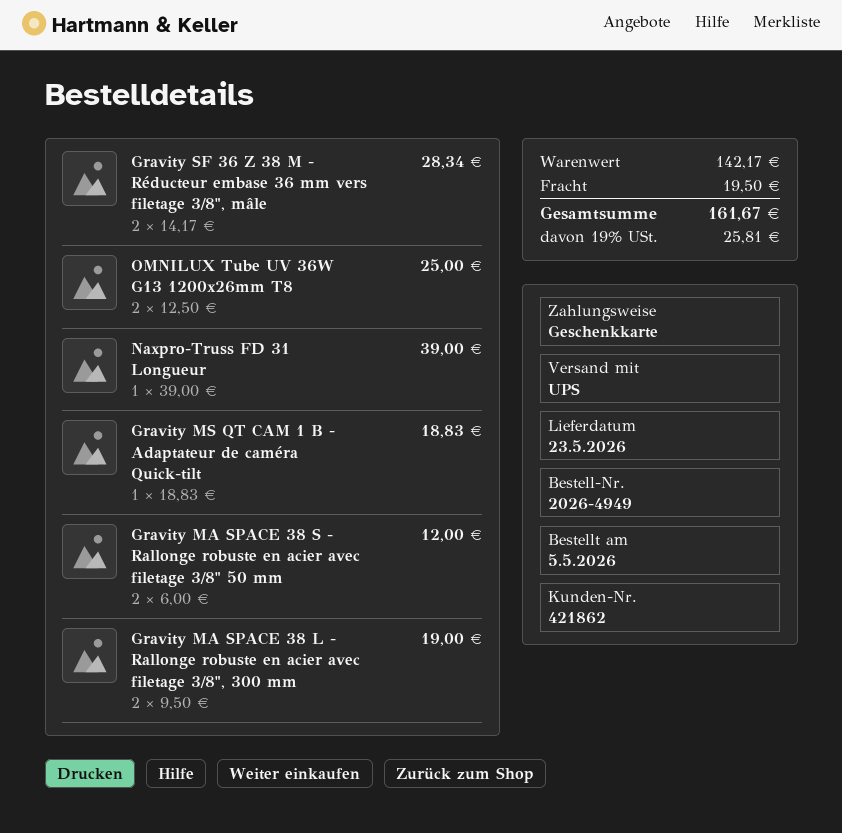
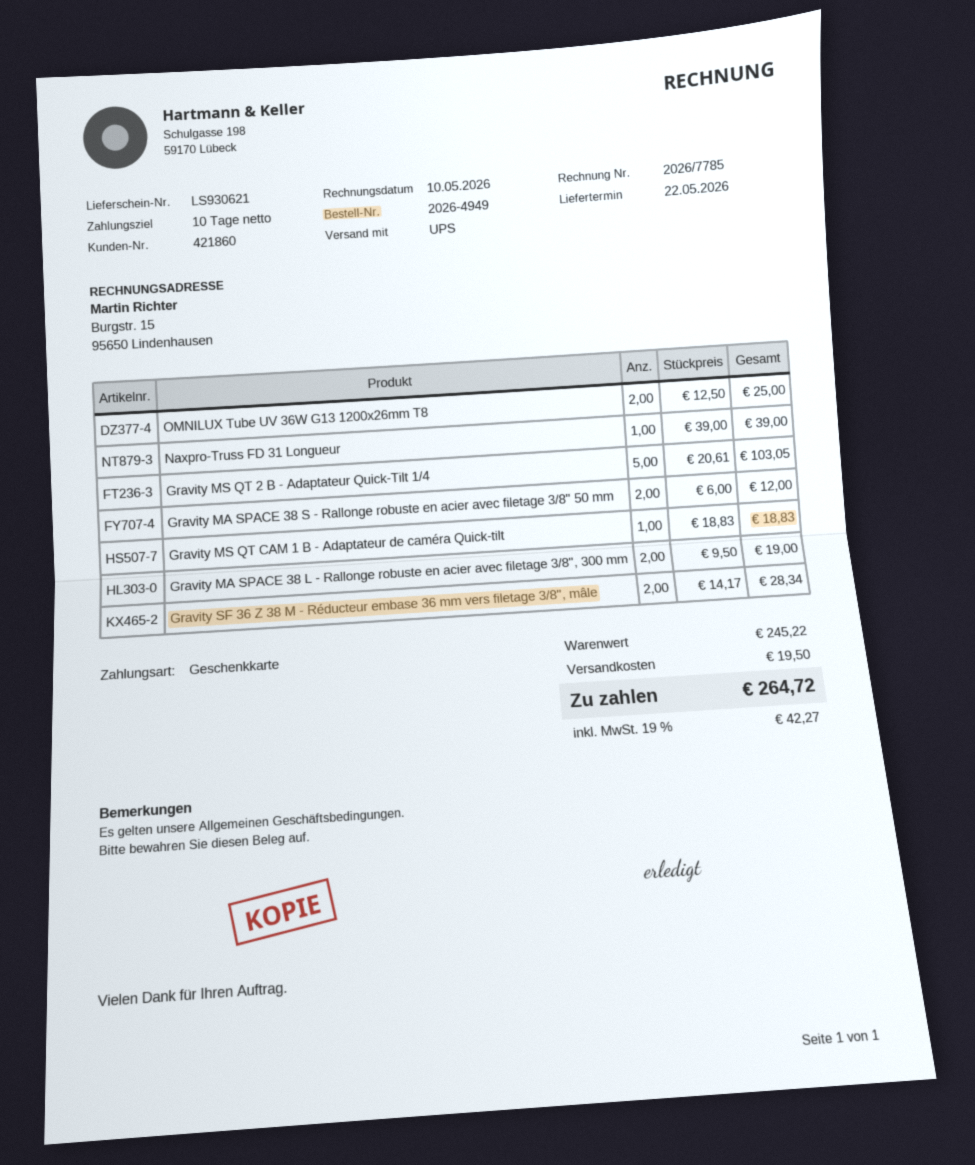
delivery date: 2026-05-23 -> 2026-05-22
customer number: 421862 -> 421860
Gravity MS QT 2 B - Adaptateur Quick-Tilt 1/4: none -> 5 x 20.61 = 103.05
subtotal: 142.17 -> 245.22
tax: 19% = 25.81 -> 19% = 42.27
total: 161.67 -> 264.72

